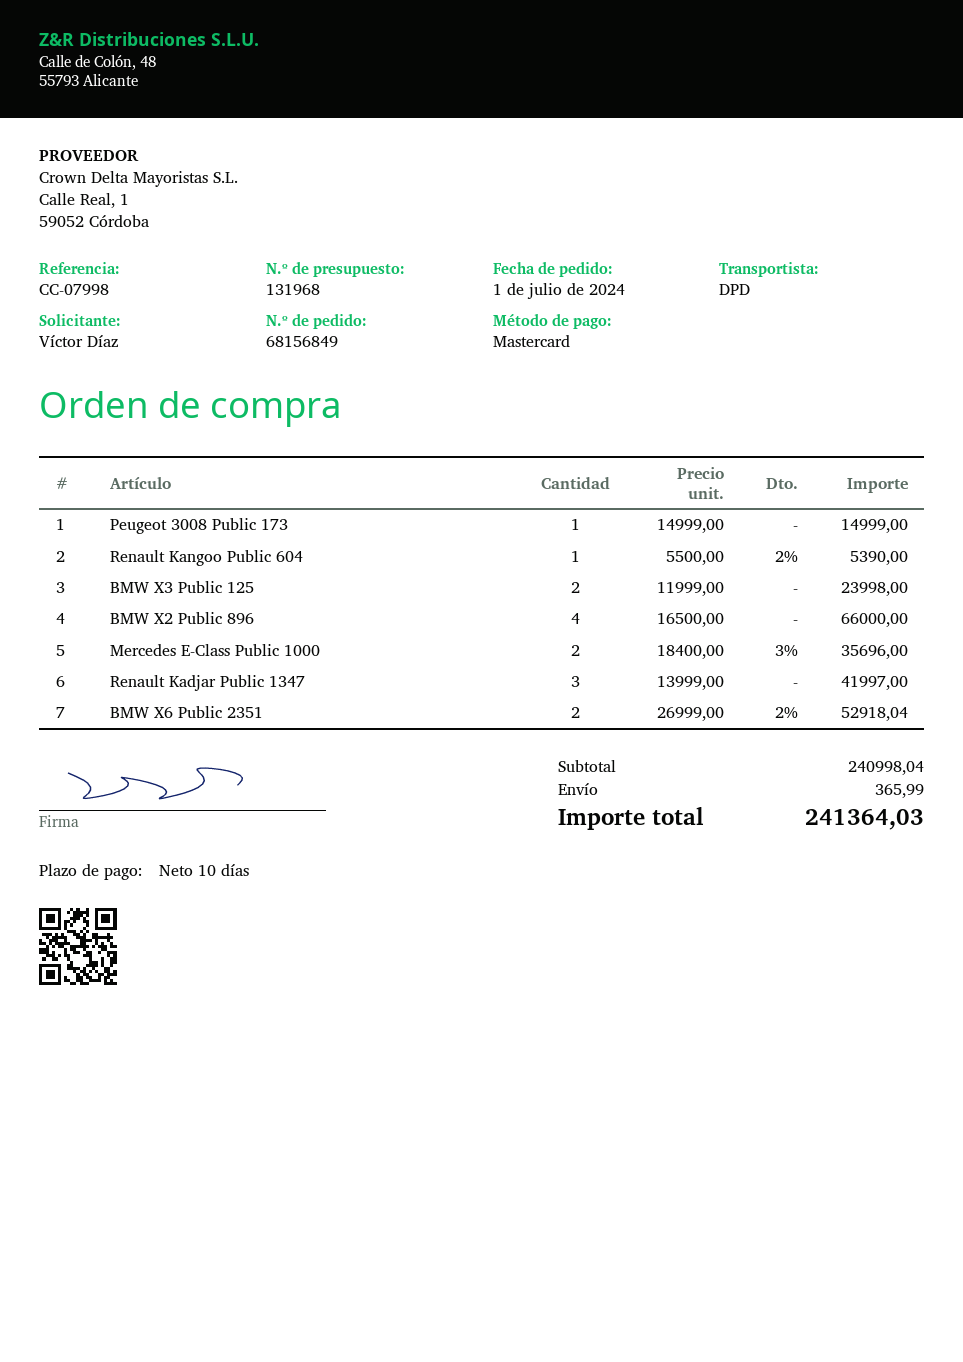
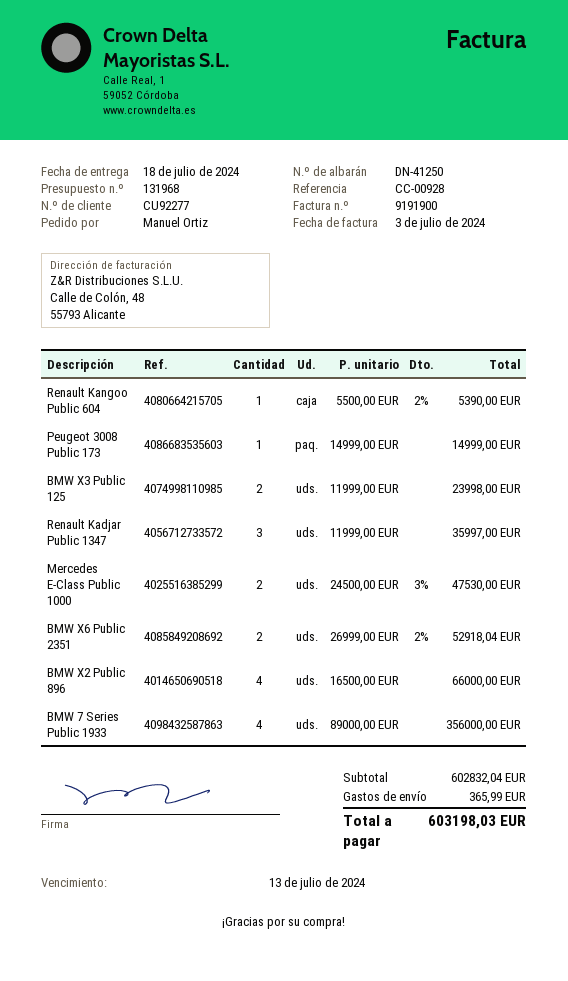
reference: CC-07998 -> CC-00928
ordered by: Víctor Díaz -> Manuel Ortiz
Mercedes E-Class Public 1000: 2 x 18400.00 - 3% = 35696.00 -> 2 x 24500.00 - 3% = 47530.00
Renault Kadjar Public 1347: 3 x 13999.00 = 41997.00 -> 3 x 11999.00 = 35997.00
BMW 7 Series Public 1933: none -> 4 x 89000.00 = 356000.00
subtotal: 240998.04 -> 602832.04
total: 241364.03 -> 603198.03

